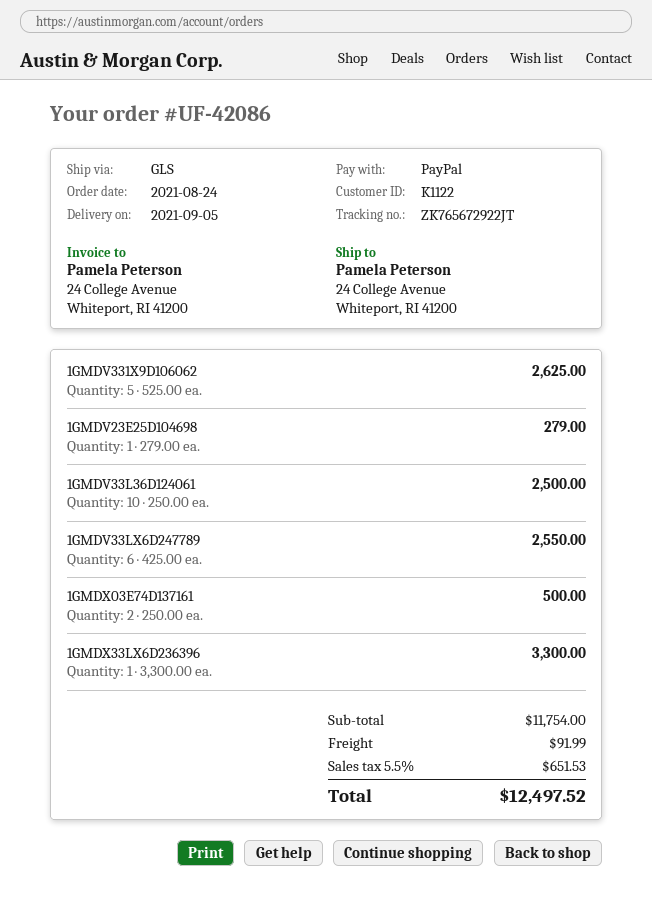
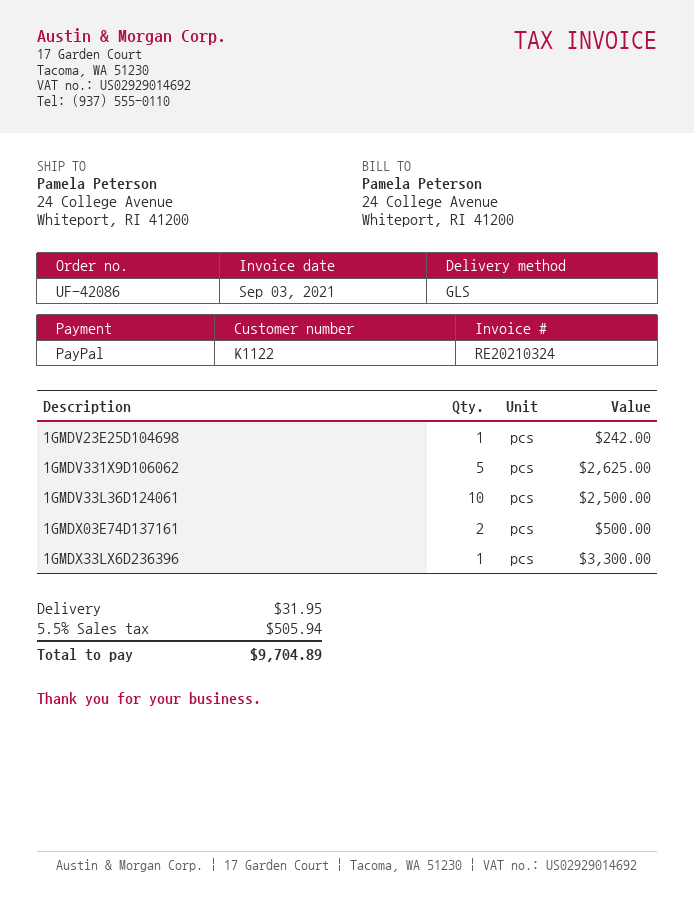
1GMDV23E25D104698: 1 for 279.00 -> 1 for 242.00
1GMDV33LX6D247789: 6 for 2550.00 -> none
shipping: 91.99 -> 31.95
tax: 5.5% = 651.53 -> 5.5% = 505.94
total: 12497.52 -> 9704.89

